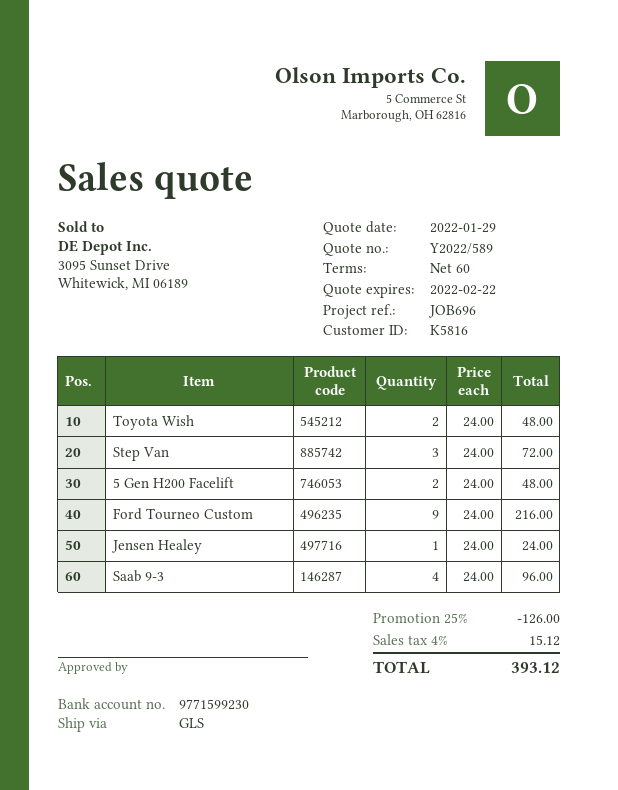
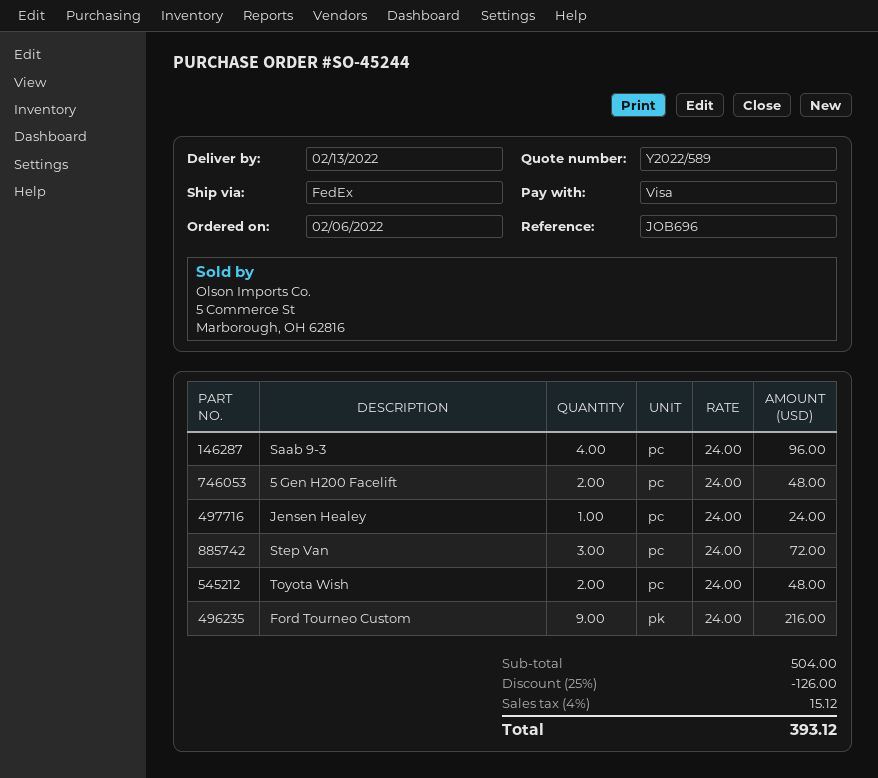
shipping method: GLS -> FedEx

